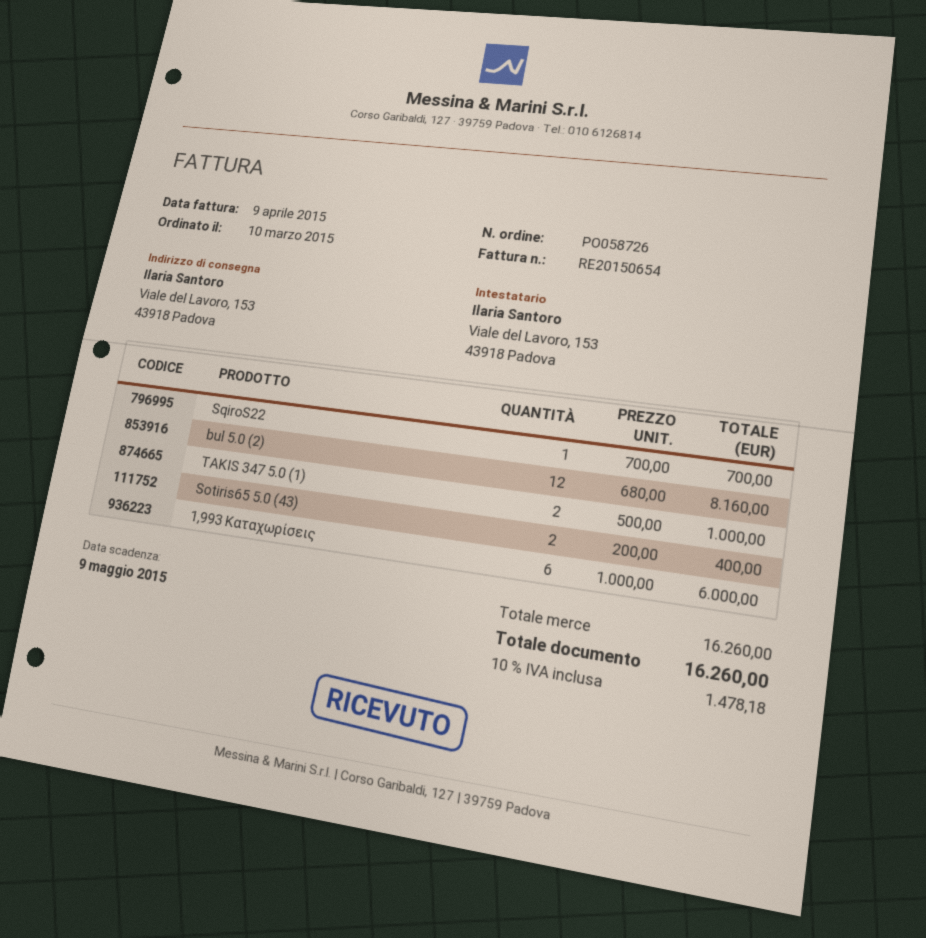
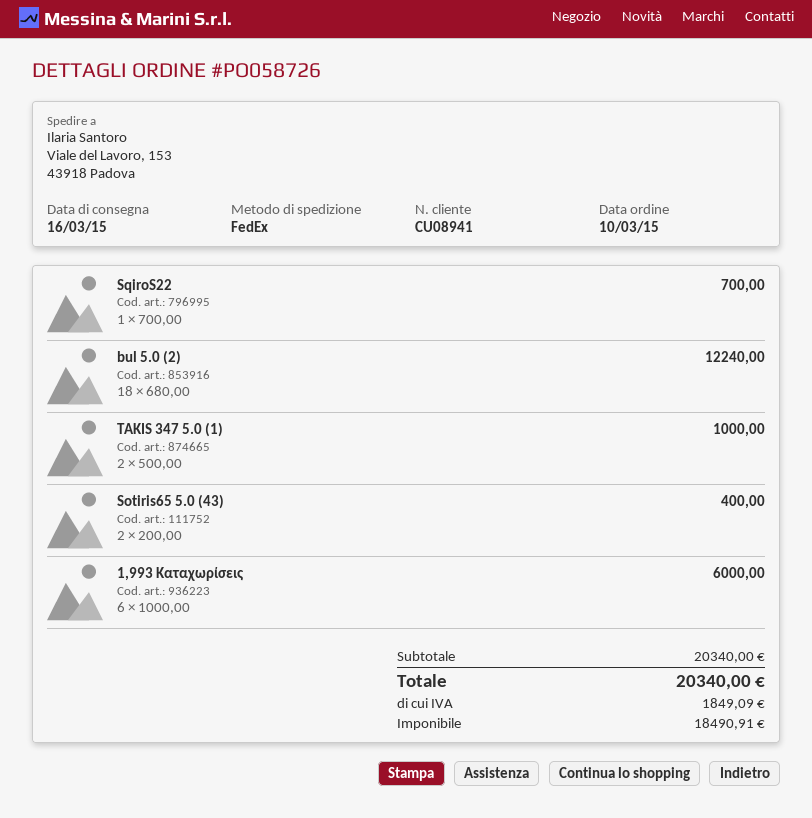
bul 5.0 (2): 12 x 680.00 = 8160.00 -> 18 x 680.00 = 12240.00
subtotal: 16260.00 -> 20340.00
tax: 1478.18 -> 1849.09
total: 16260.00 -> 20340.00

